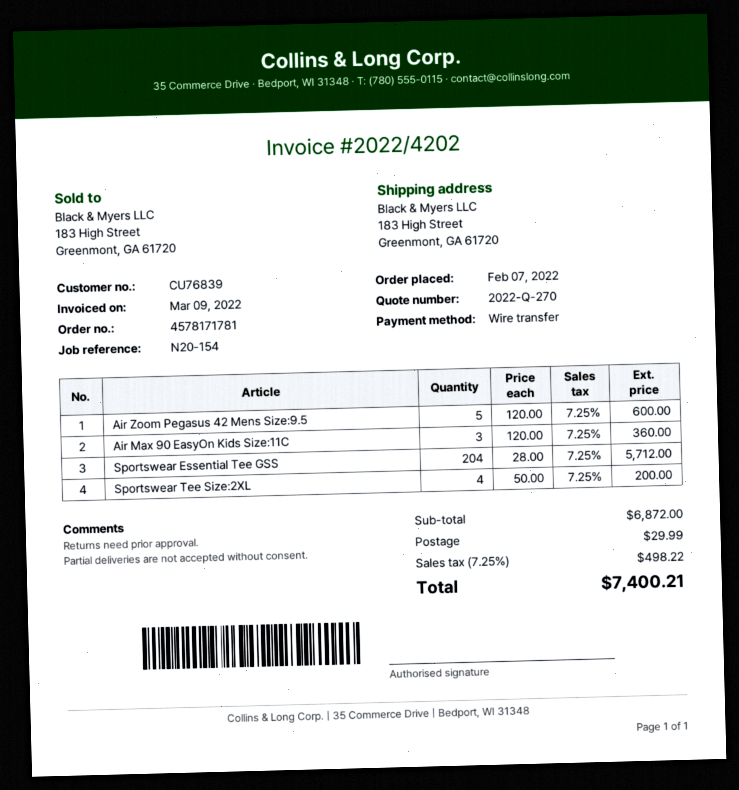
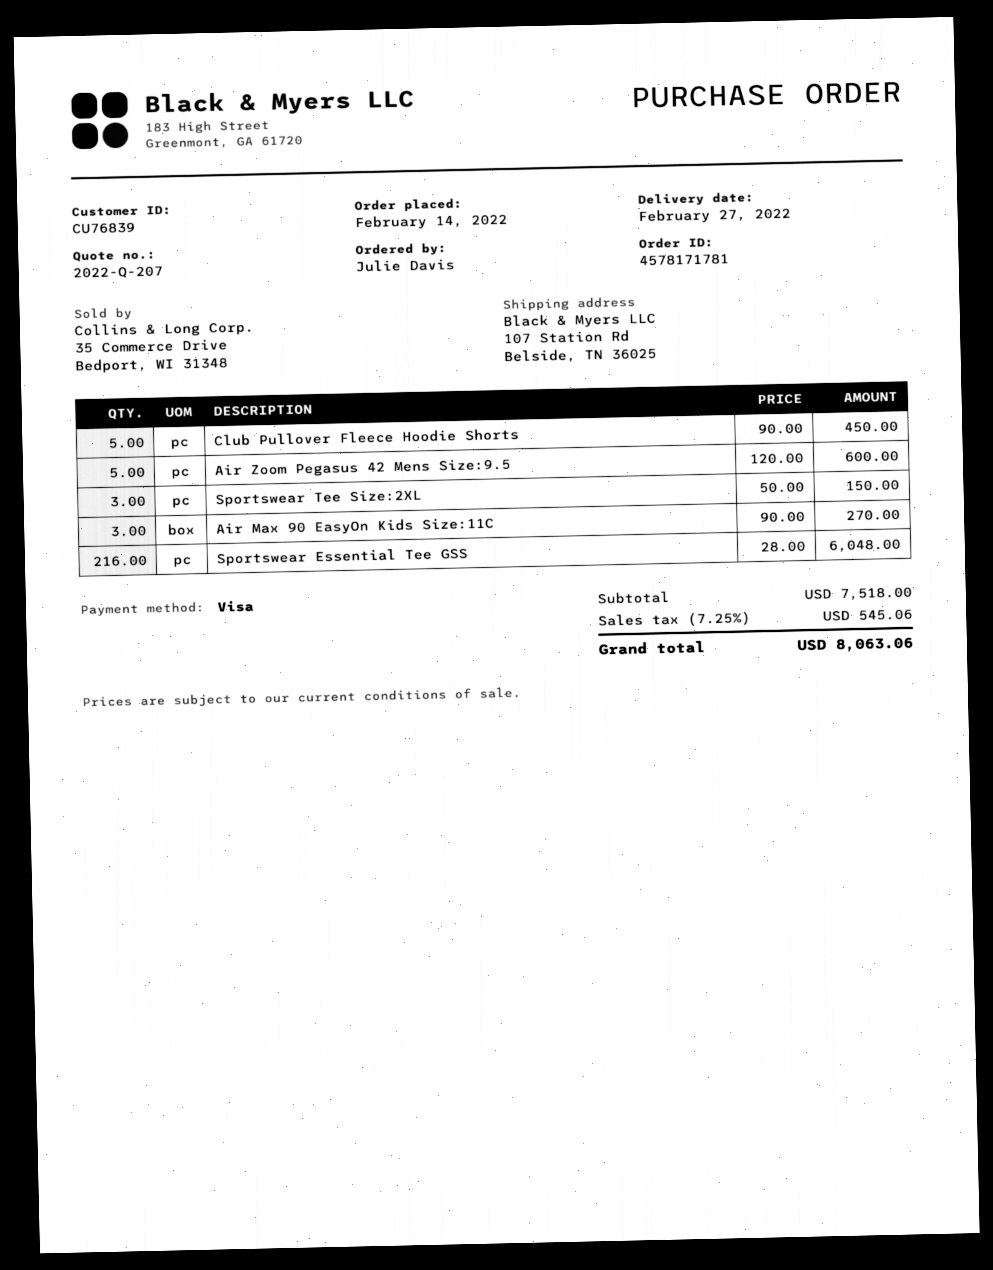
quote number: 2022-Q-270 -> 2022-Q-207
order date: 2022-02-07 -> 2022-02-14
payment method: bank transfer -> Visa
ship to: 183 High Street, Greenmont, GA 61720 -> 107 Station Rd, Belside, TN 36025
Air Max 90 EasyOn Kids Size:11C: 3 x 120.00 = 360.00 -> 3 x 90.00 = 270.00
Sportswear Essential Tee GSS: 204 x 28.00 = 5712.00 -> 216 x 28.00 = 6048.00
Sportswear Tee Size:2XL: 4 x 50.00 = 200.00 -> 3 x 50.00 = 150.00
Club Pullover Fleece Hoodie Shorts: none -> 5 x 90.00 = 450.00
subtotal: 6872.00 -> 7518.00
shipping: 29.99 -> none
tax: 7.25% = 498.22 -> 7.25% = 545.06
total: 7400.21 -> 8063.06

